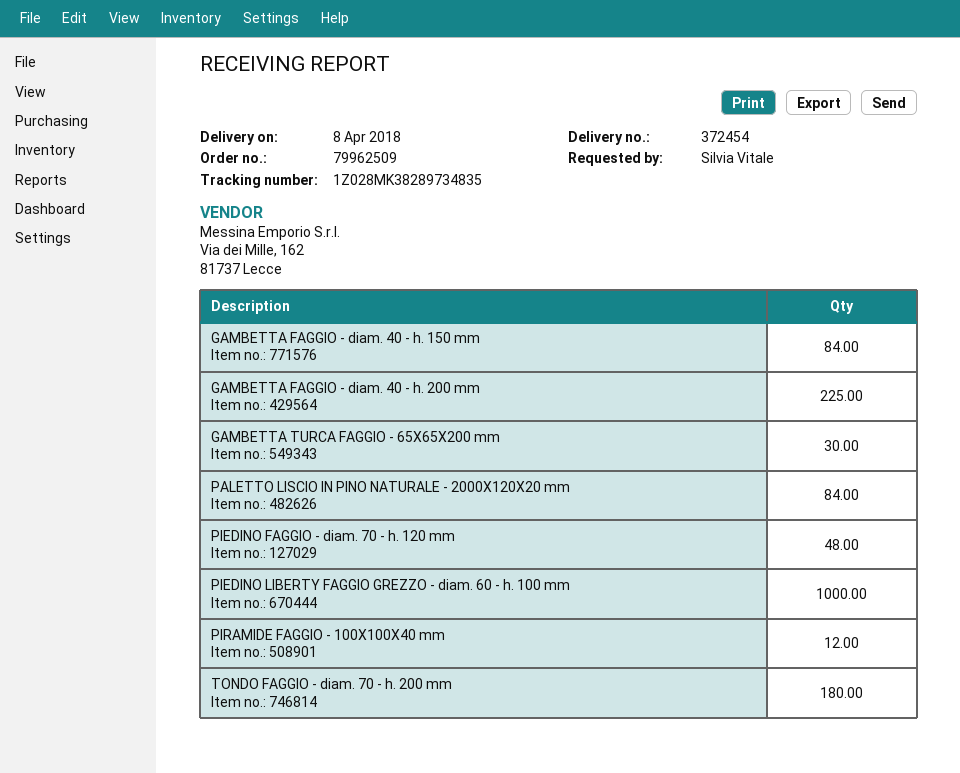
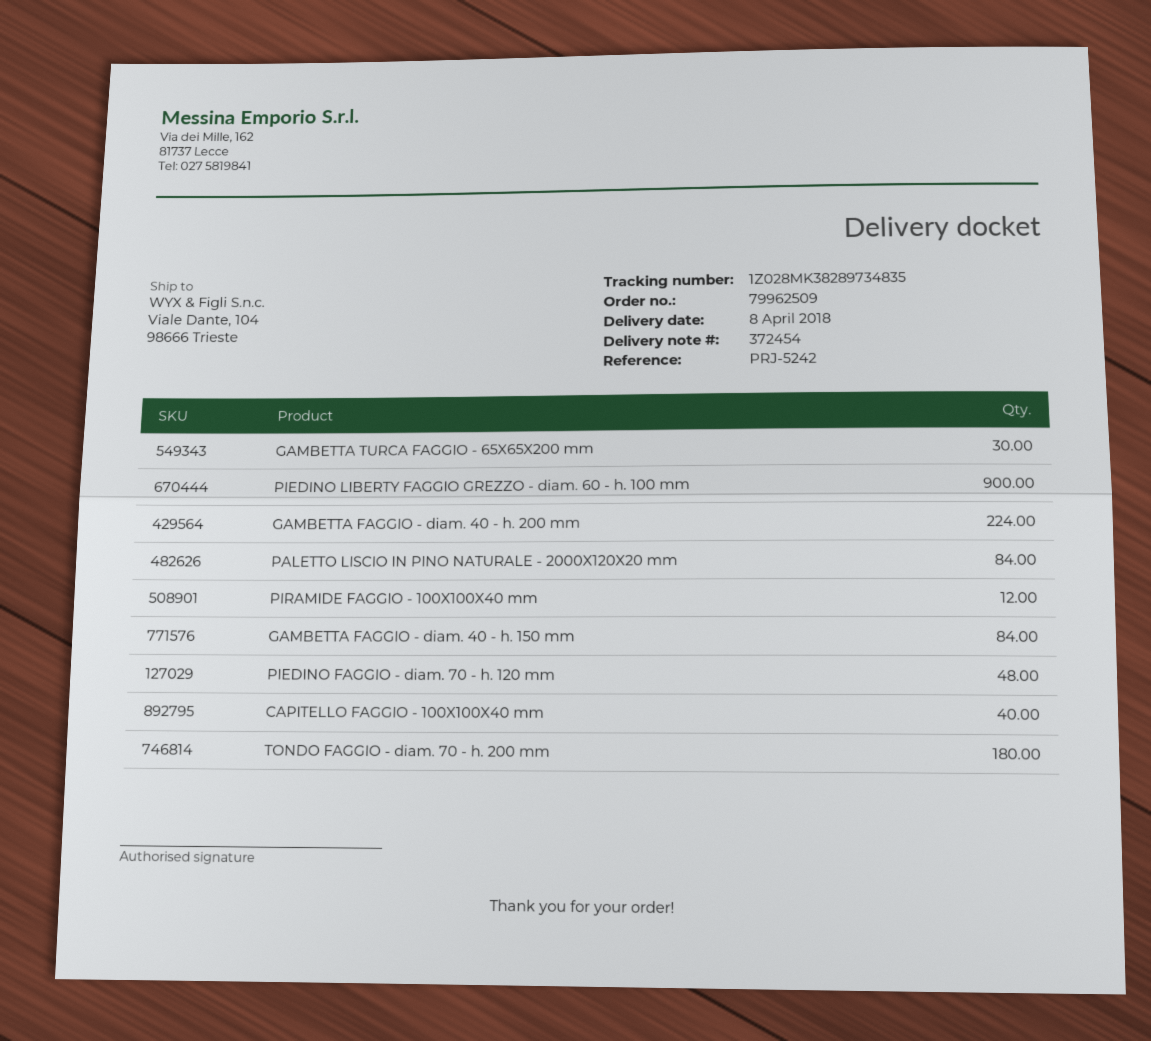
GAMBETTA FAGGIO - diam. 40 - h. 200 mm: 225 -> 224
PIEDINO LIBERTY FAGGIO GREZZO - diam. 60 - h. 100 mm: 1000 -> 900
CAPITELLO FAGGIO - 100X100X40 mm: none -> 40

